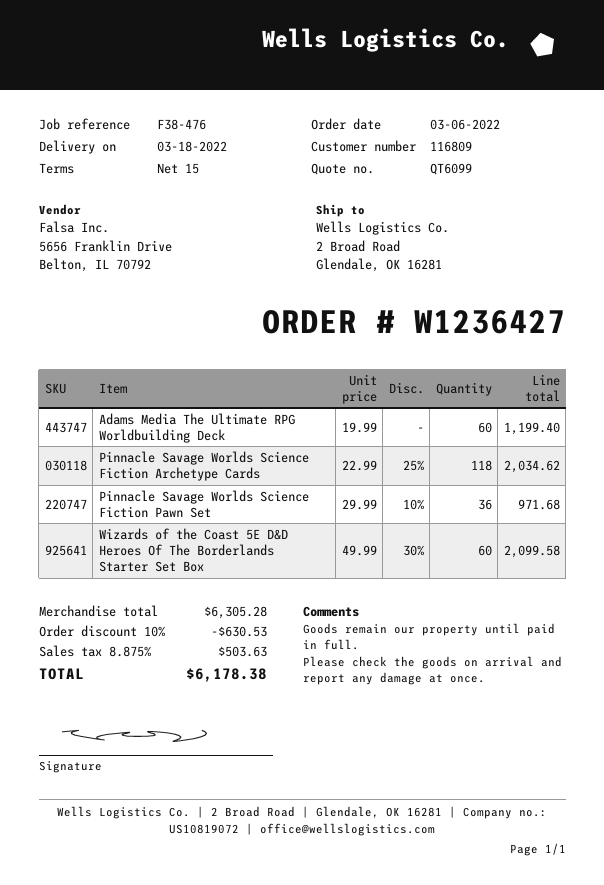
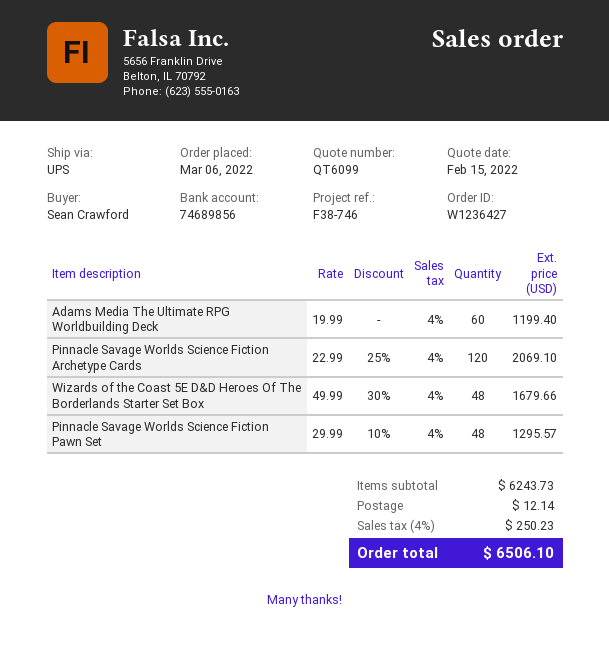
reference: F38-476 -> F38-746
Pinnacle Savage Worlds Science Fiction Archetype Cards: 118 x 22.99 - 25% = 2034.62 -> 120 x 22.99 - 25% = 2069.10
Pinnacle Savage Worlds Science Fiction Pawn Set: 36 x 29.99 - 10% = 971.68 -> 48 x 29.99 - 10% = 1295.57
Wizards of the Coast 5E D&D Heroes Of The Borderlands Starter Set Box: 60 x 49.99 - 30% = 2099.58 -> 48 x 49.99 - 30% = 1679.66
subtotal: 6305.28 -> 6243.73
discount: 10% = 630.53 -> none
shipping: none -> 12.14
tax: 8.875% = 503.63 -> 4% = 250.23
total: 6178.38 -> 6506.10

